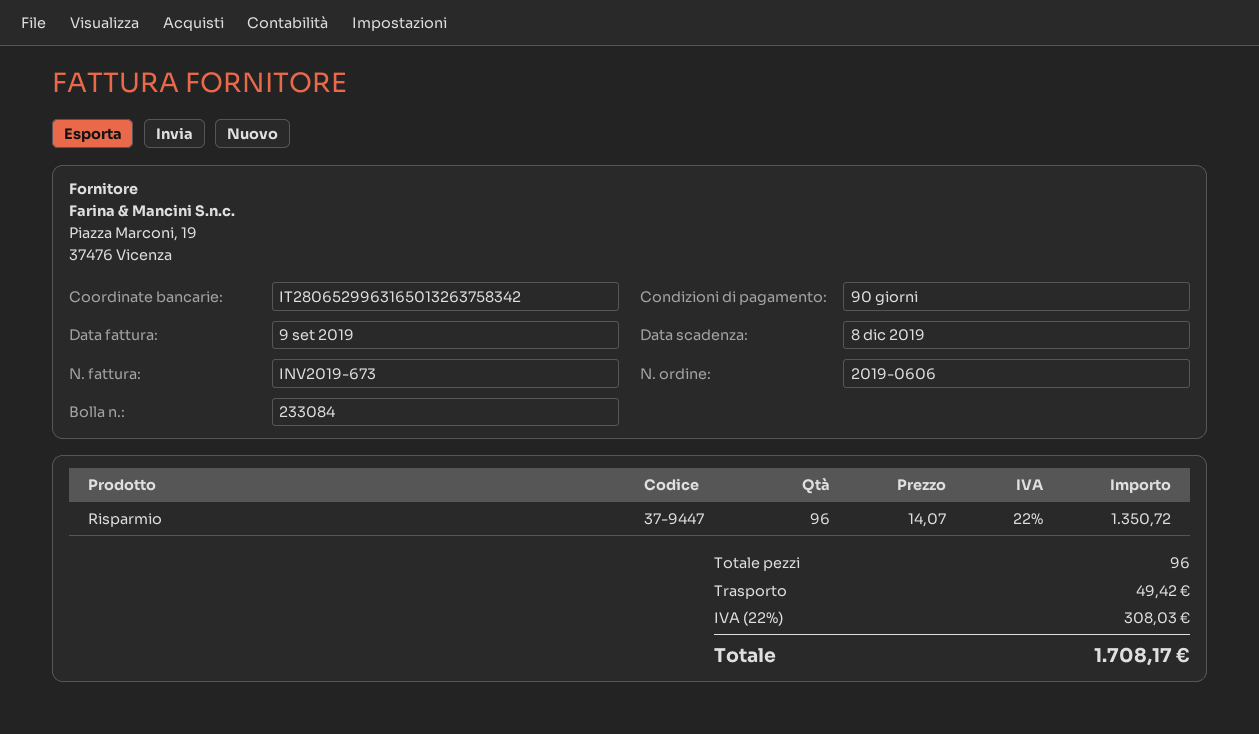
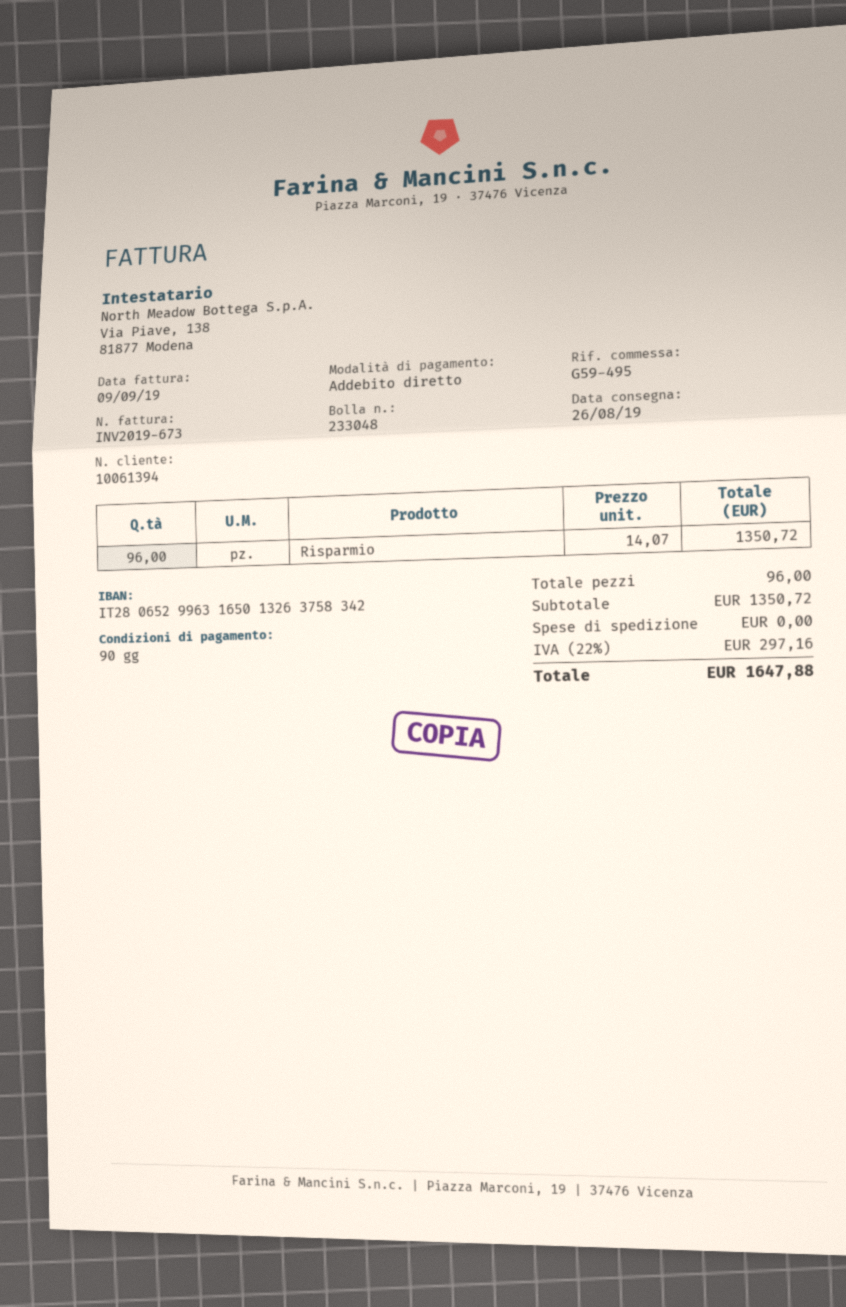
delivery note number: 233084 -> 233048
shipping: 49.42 -> 0.00
tax: 22% = 308.03 -> 22% = 297.16
total: 1708.17 -> 1647.88

